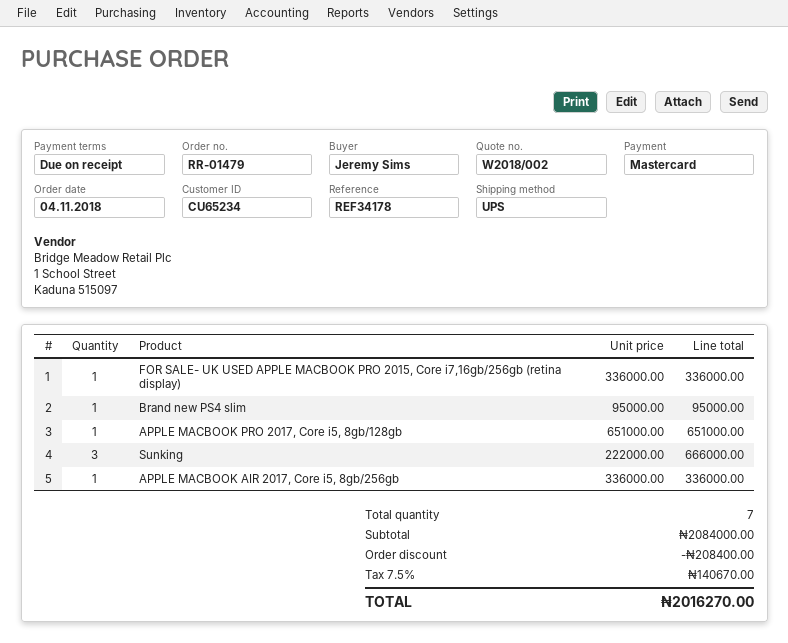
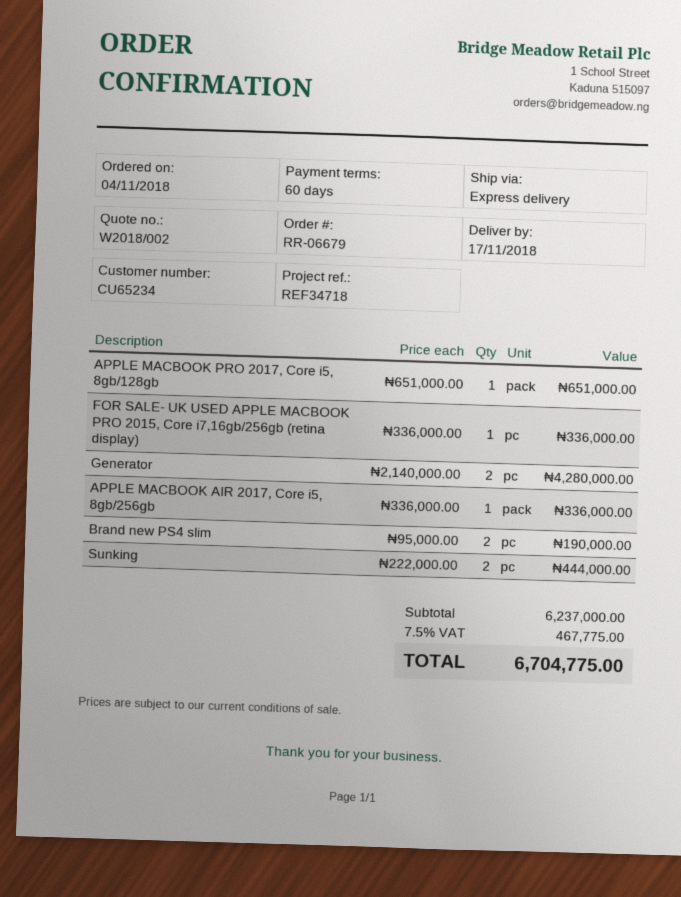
order number: RR-01479 -> RR-06679
payment terms: on receipt -> 60 days
reference: REF34178 -> REF34718
shipping method: UPS -> express
Brand new PS4 slim: 1 x 95000.00 = 95000.00 -> 2 x 95000.00 = 190000.00
Sunking: 3 x 222000.00 = 666000.00 -> 2 x 222000.00 = 444000.00
Generator: none -> 2 x 2140000.00 = 4280000.00
subtotal: 2084000.00 -> 6237000.00
discount: 208400.00 -> none
tax: 7.5% = 140670.00 -> 7.5% = 467775.00
total: 2016270.00 -> 6704775.00

